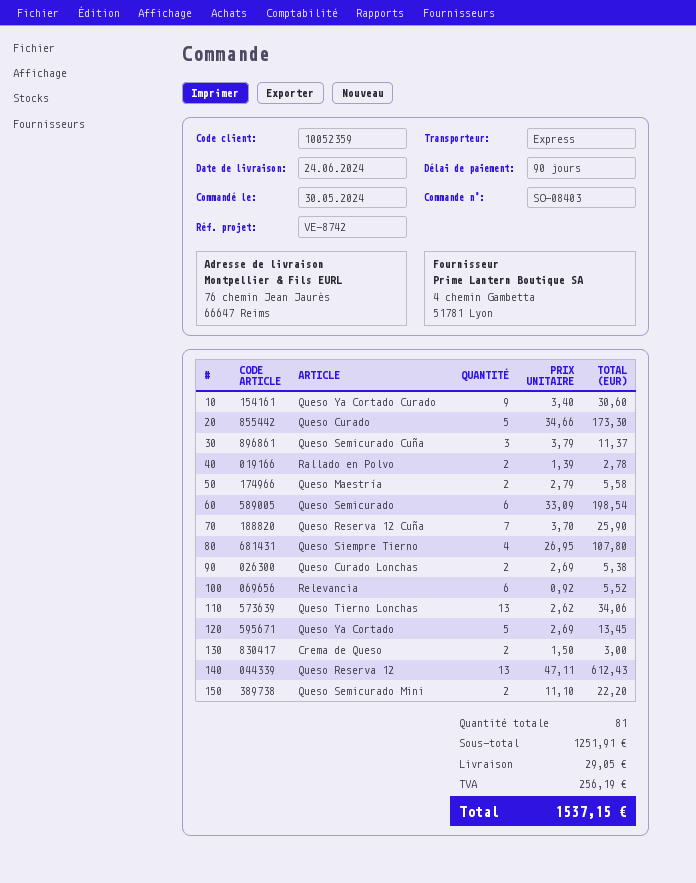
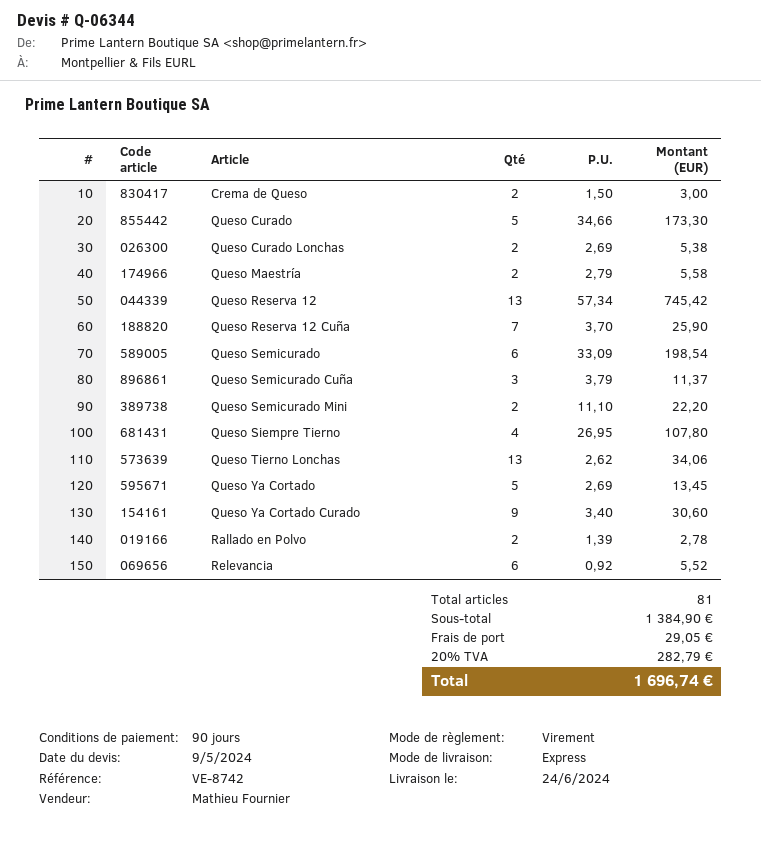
Queso Reserva 12: 13 x 47.11 = 612.43 -> 13 x 57.34 = 745.42
subtotal: 1251.91 -> 1384.90
tax: 256.19 -> 282.79
total: 1537.15 -> 1696.74

